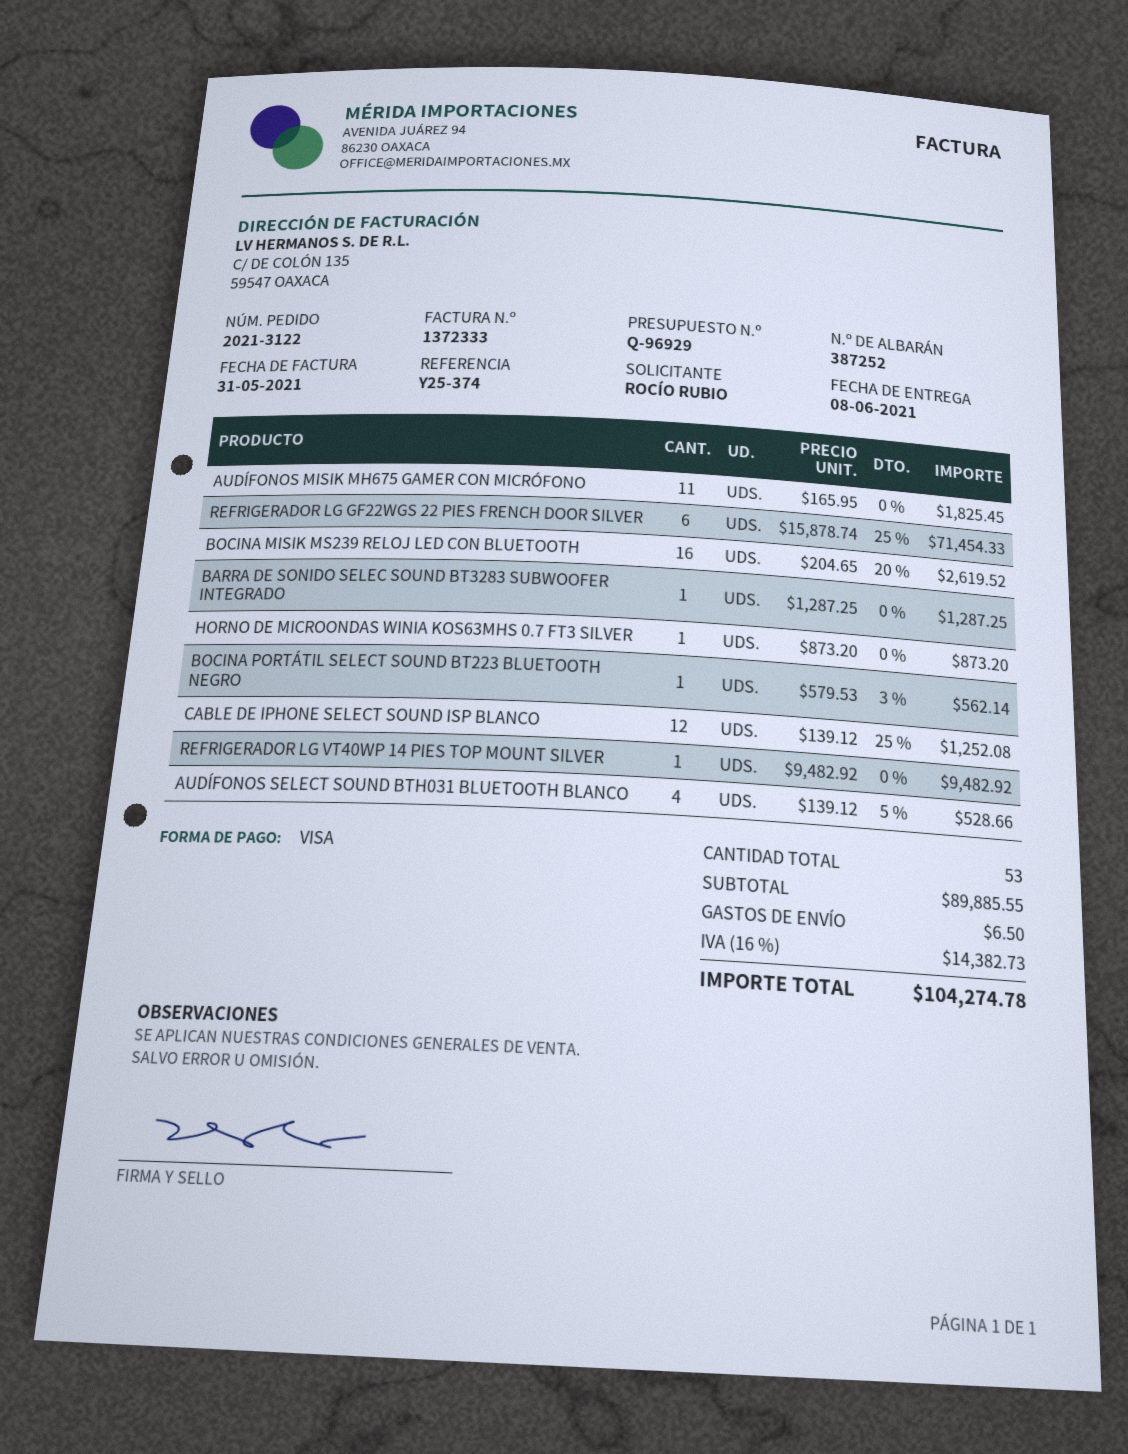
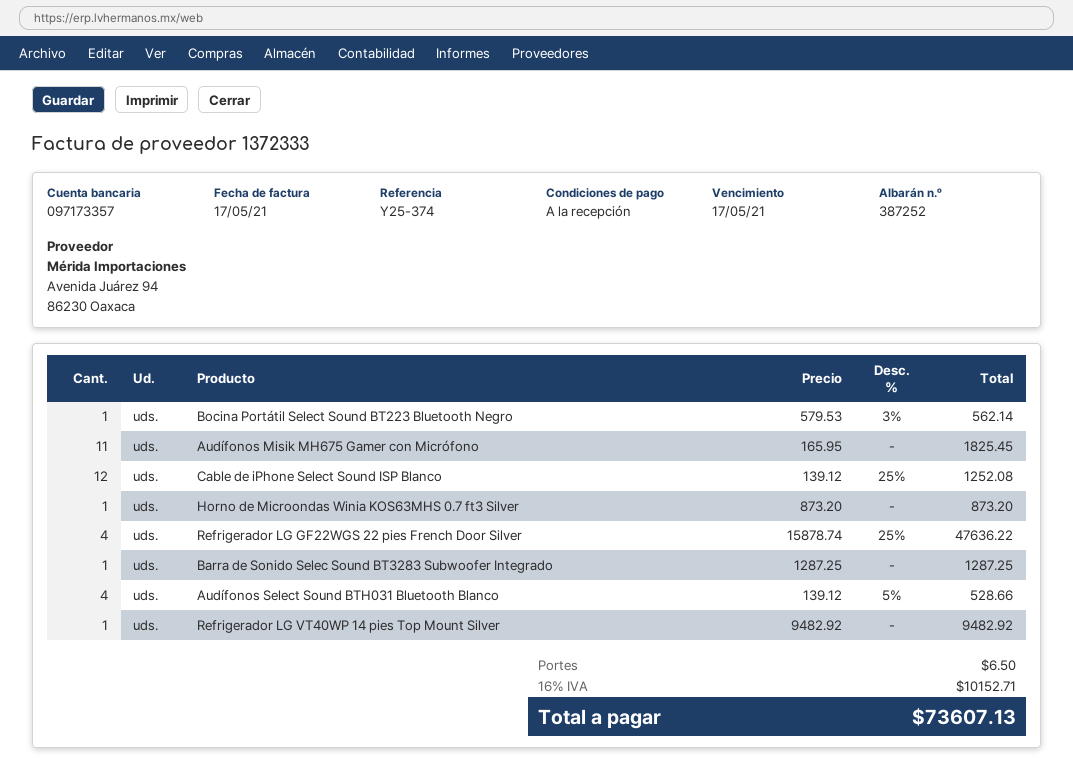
invoice date: 2021-05-31 -> 2021-05-17
REFRIGERADOR LG GF22WGS 22 PIES FRENCH DOOR SILVER: 6 x 15878.74 - 25% = 71454.33 -> 4 x 15878.74 - 25% = 47636.22
BOCINA MISIK MS239 RELOJ LED CON BLUETOOTH: 16 x 204.65 - 20% = 2619.52 -> none
tax: 16% = 14382.73 -> 16% = 10152.71
total: 104274.78 -> 73607.13

